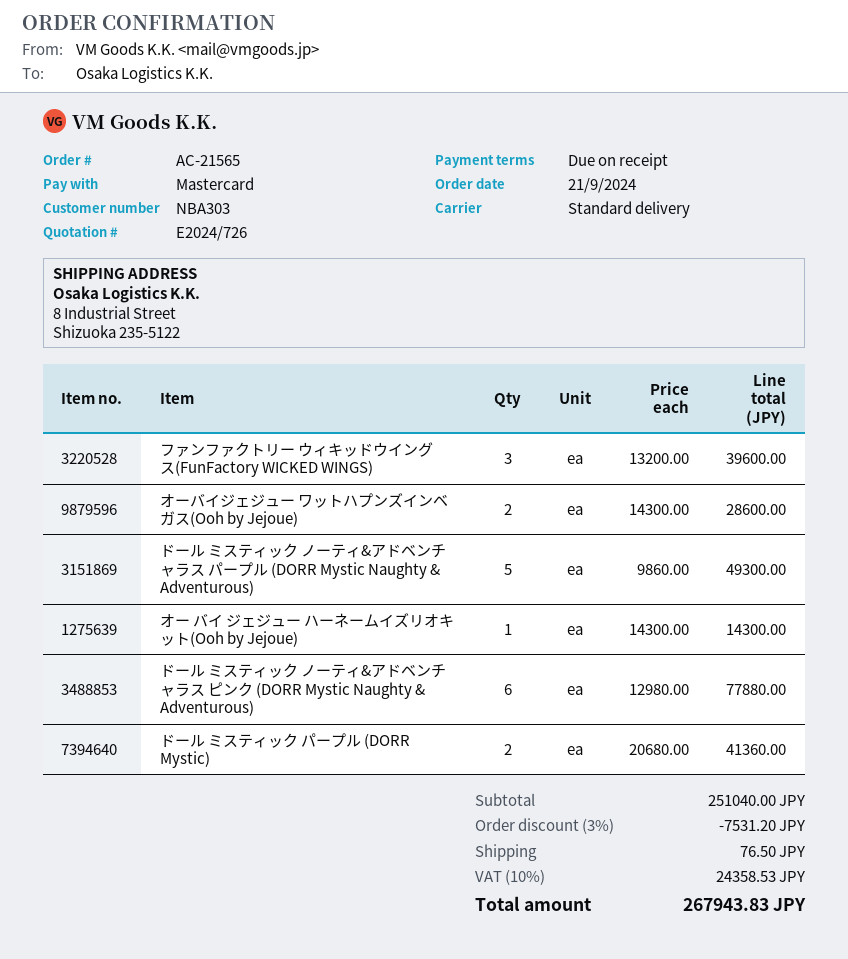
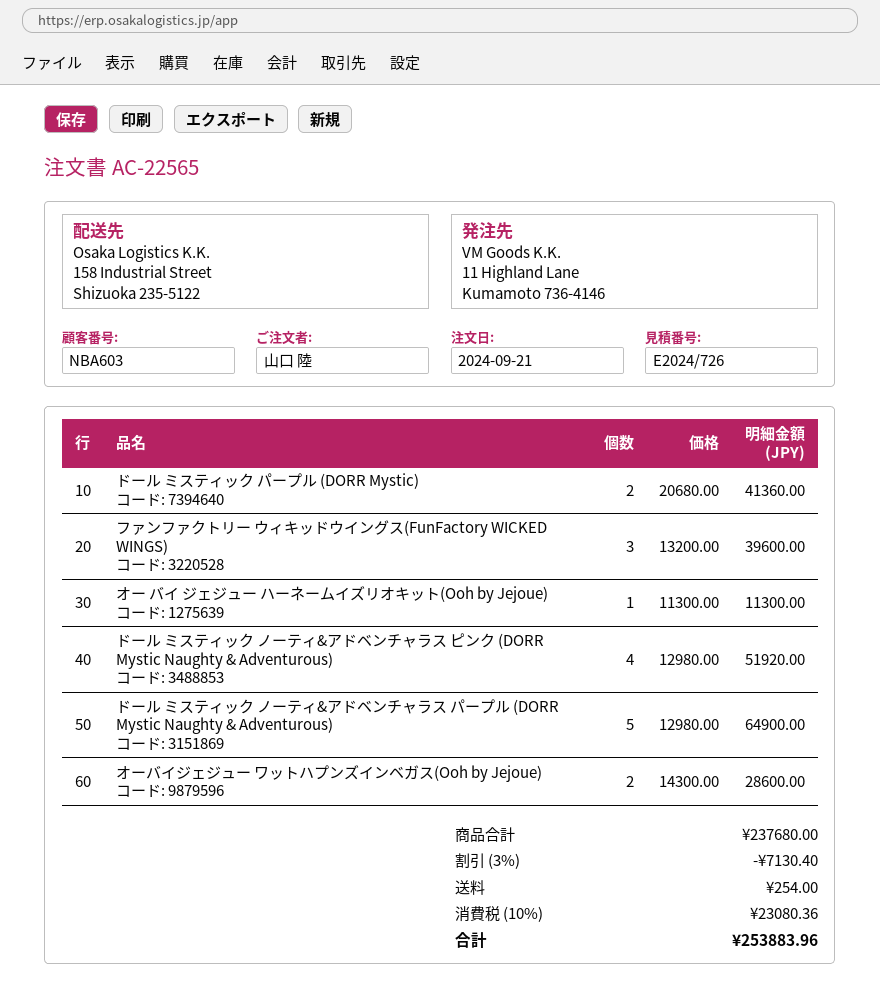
order number: AC-21565 -> AC-22565
customer number: NBA303 -> NBA603
ship to: 8 Industrial Street, Shizuoka 235-5122 -> 158 Industrial Street, Shizuoka 235-5122
ドール ミスティック ノーティ&アドベンチャラス パープル (DORR Mystic Naughty & Adventurous): 5 x 9860.00 = 49300.00 -> 5 x 12980.00 = 64900.00
オー バイ ジェジュー ハーネームイズリオキット(Ooh by Jejoue): 1 x 14300.00 = 14300.00 -> 1 x 11300.00 = 11300.00
ドール ミスティック ノーティ&アドベンチャラス ピンク (DORR Mystic Naughty & Adventurous): 6 x 12980.00 = 77880.00 -> 4 x 12980.00 = 51920.00
subtotal: 251040.00 -> 237680.00
discount: 3% = 7531.20 -> 3% = 7130.40
shipping: 76.50 -> 254.00
tax: 10% = 24358.53 -> 10% = 23080.36
total: 267943.83 -> 253883.96

